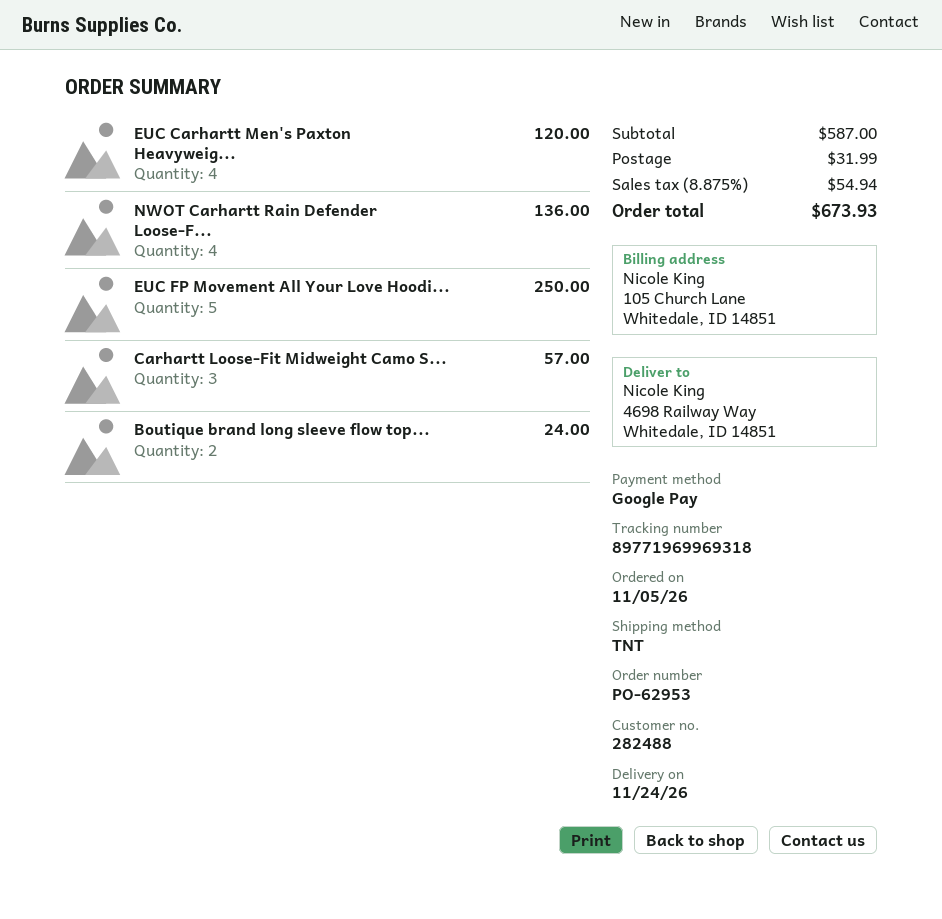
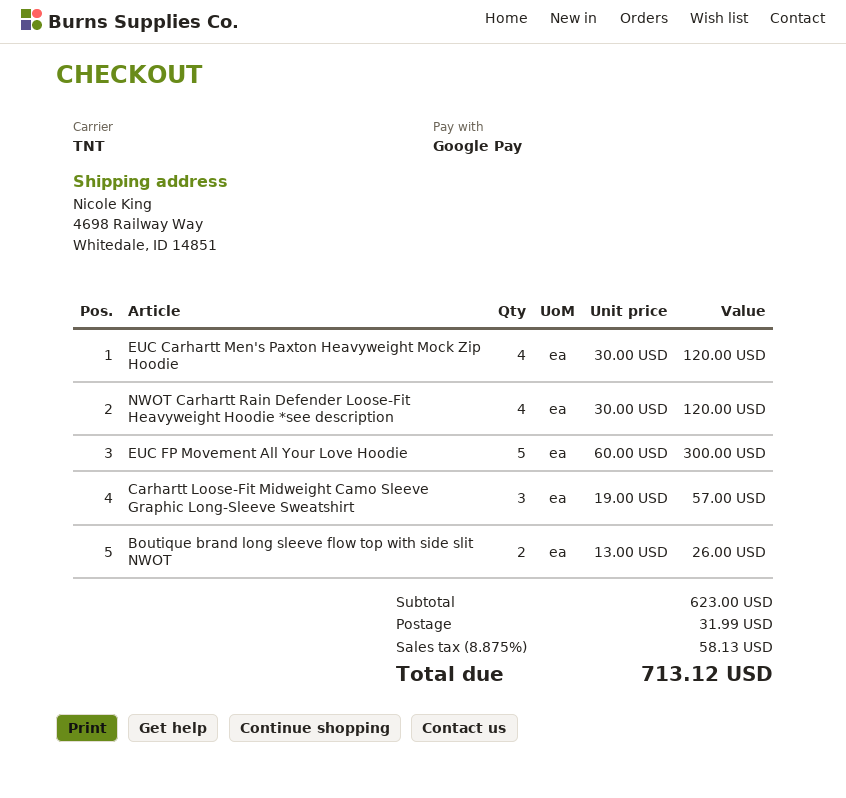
NWOT Carhartt Rain Defender Loose-F...: 4 for 136.00 -> 4 for 120.00
EUC FP Movement All Your Love Hoodi...: 5 for 250.00 -> 5 for 300.00
Boutique brand long sleeve flow top...: 2 for 24.00 -> 2 for 26.00
subtotal: 587.00 -> 623.00
tax: 8.875% = 54.94 -> 8.875% = 58.13
total: 673.93 -> 713.12

